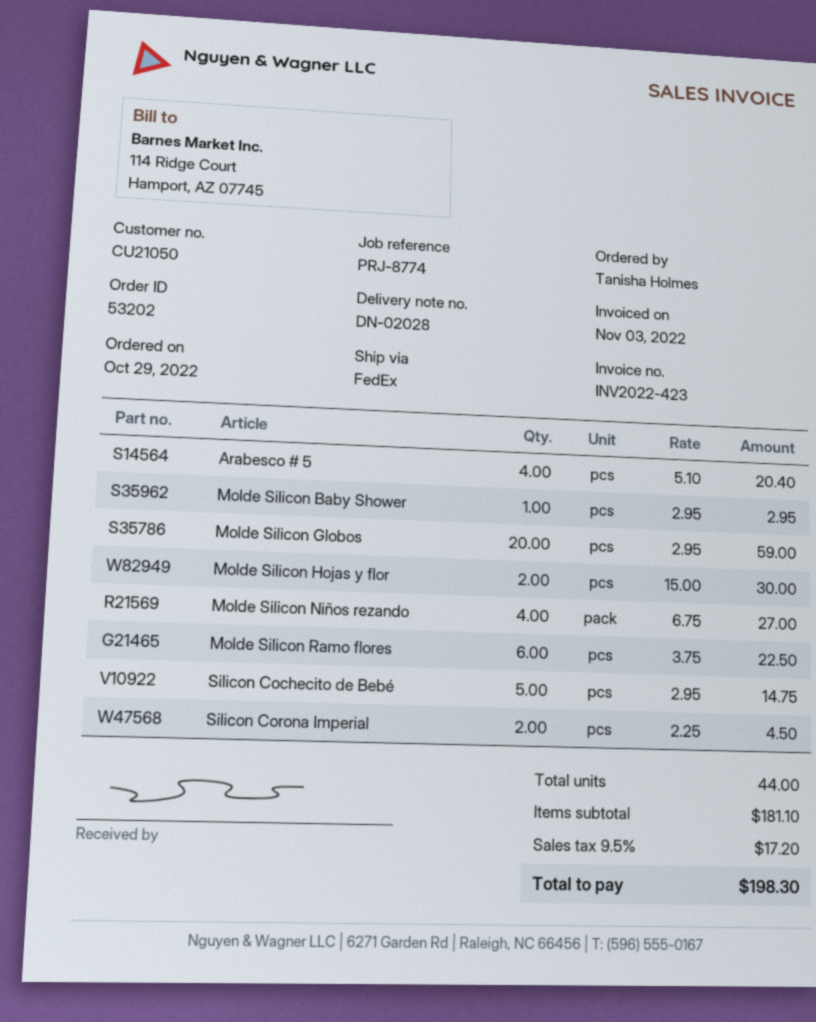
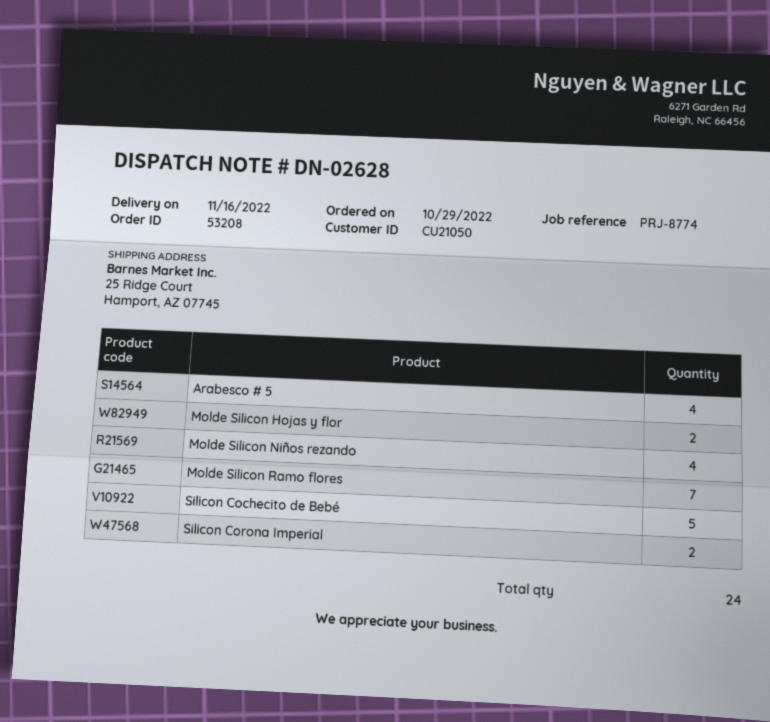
order number: 53202 -> 53208
delivery note number: DN-02028 -> DN-02628
Molde Silicon Baby Shower: 1 -> none
Molde Silicon Globos: 20 -> none
Molde Silicon Ramo flores: 6 -> 7
total quantity: 44 -> 24

